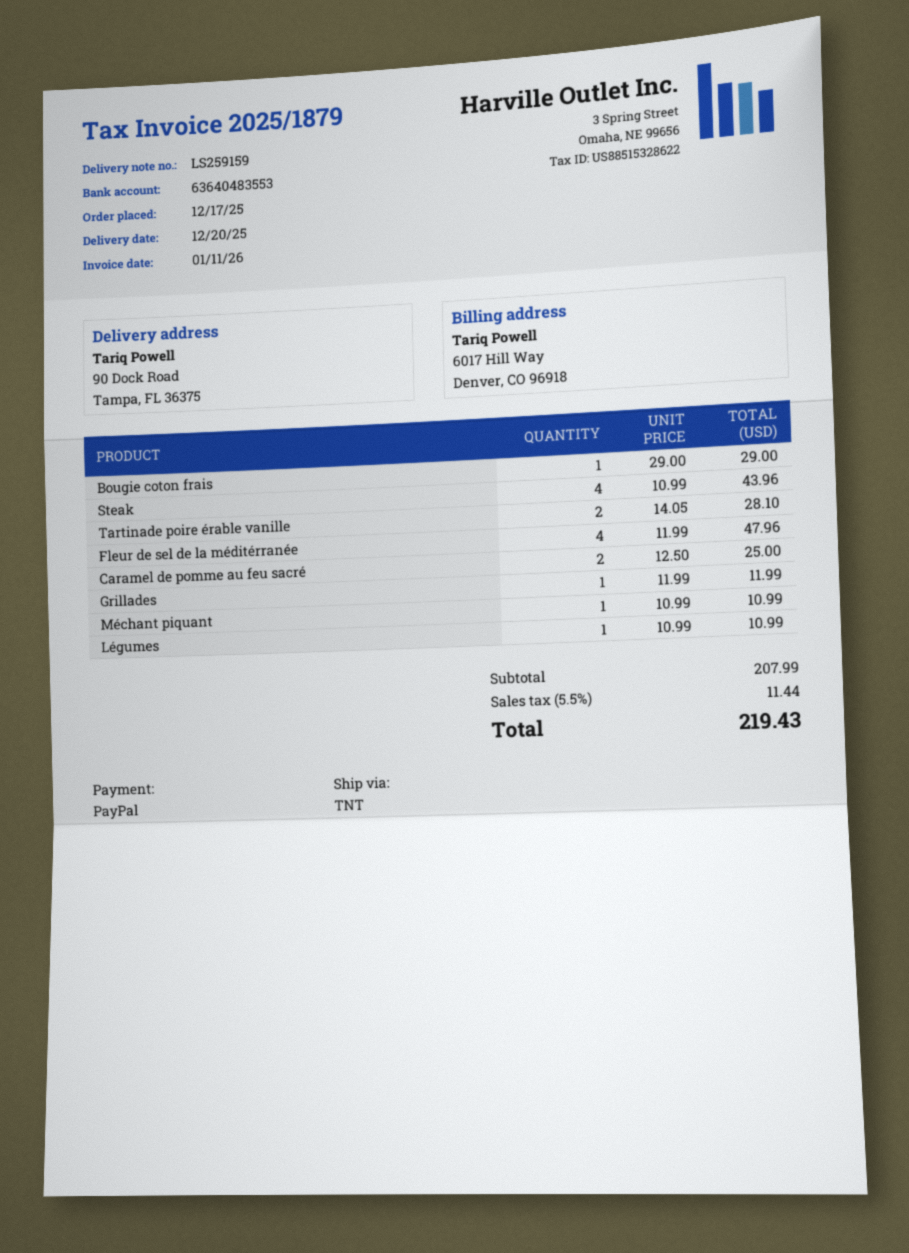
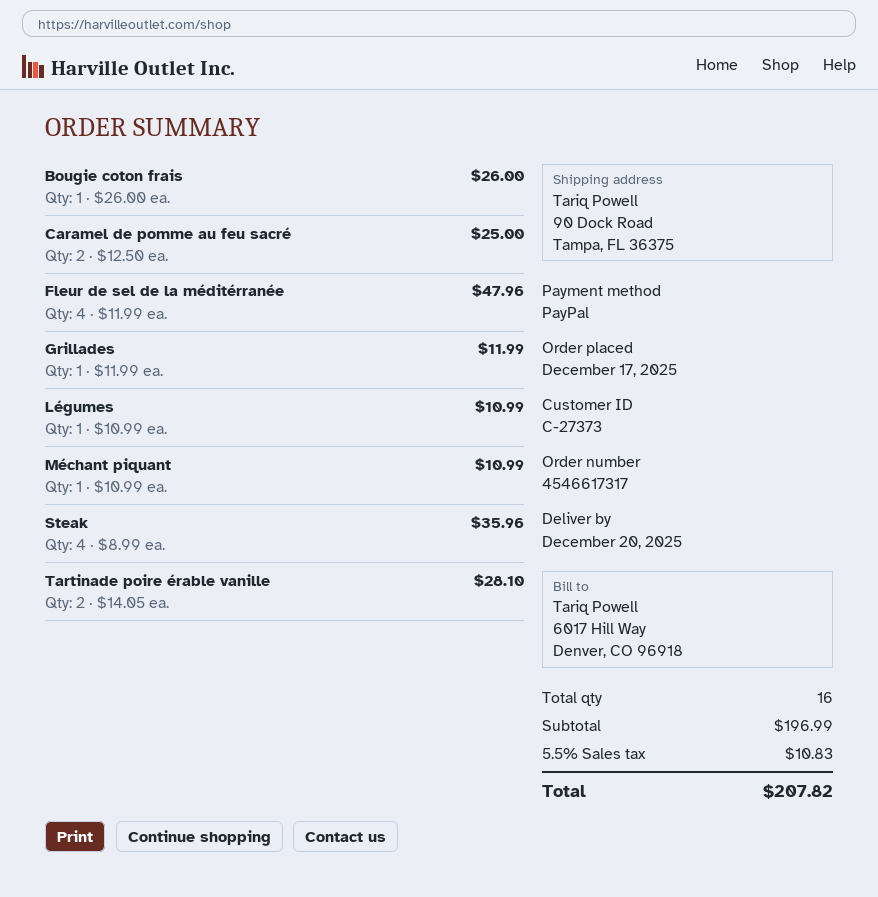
Bougie coton frais: 1 x 29.00 = 29.00 -> 1 x 26.00 = 26.00
Steak: 4 x 10.99 = 43.96 -> 4 x 8.99 = 35.96
subtotal: 207.99 -> 196.99
tax: 5.5% = 11.44 -> 5.5% = 10.83
total: 219.43 -> 207.82

